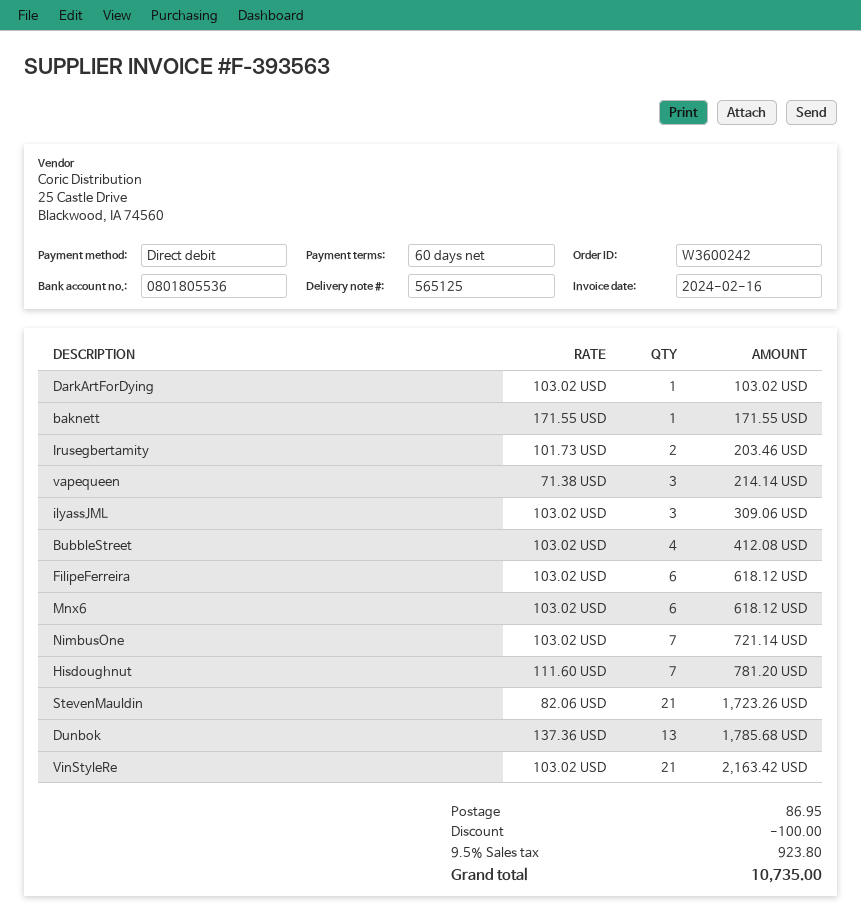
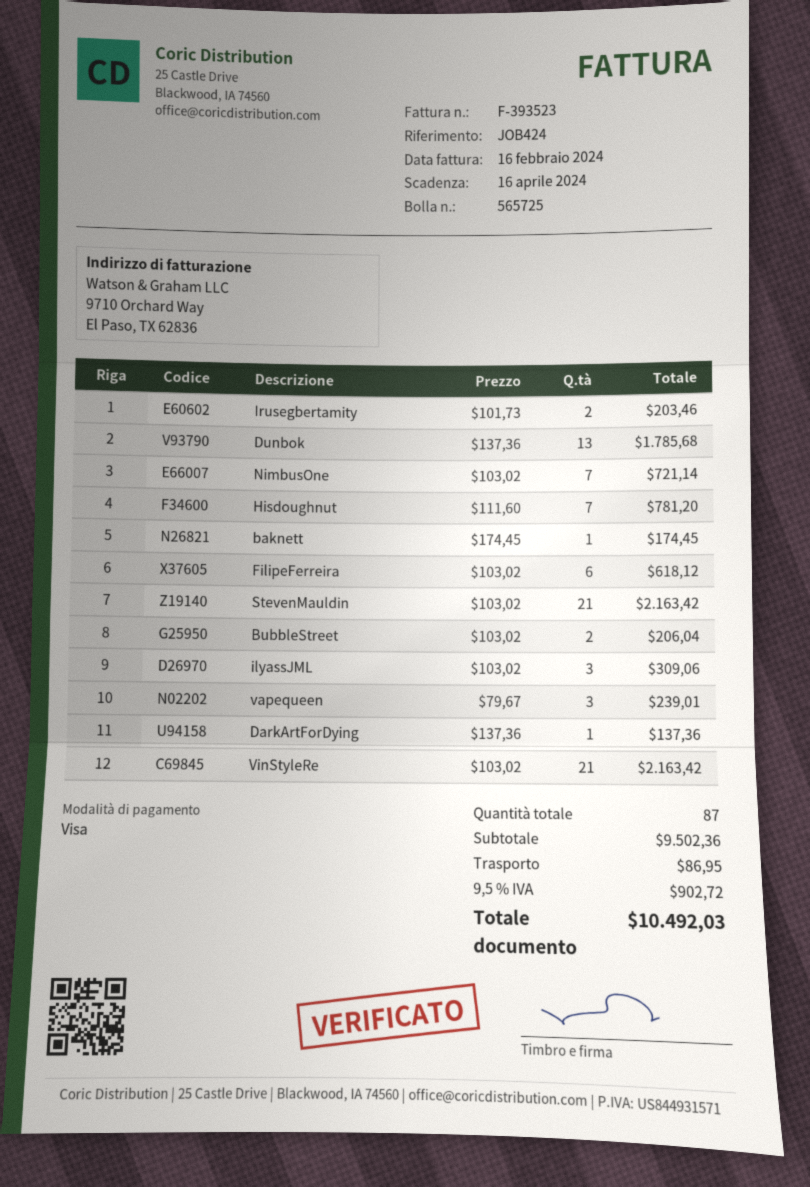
delivery note number: 565125 -> 565725
invoice number: F-393563 -> F-393523
payment method: direct debit -> Visa
DarkArtForDying: 1 x 103.02 = 103.02 -> 1 x 137.36 = 137.36
baknett: 1 x 171.55 = 171.55 -> 1 x 174.45 = 174.45
vapequeen: 3 x 71.38 = 214.14 -> 3 x 79.67 = 239.01
BubbleStreet: 4 x 103.02 = 412.08 -> 2 x 103.02 = 206.04
Mnx6: 6 x 103.02 = 618.12 -> none
StevenMauldin: 21 x 82.06 = 1723.26 -> 21 x 103.02 = 2163.42
discount: 100.00 -> none
tax: 9.5% = 923.80 -> 9.5% = 902.72
total: 10735.00 -> 10492.03

